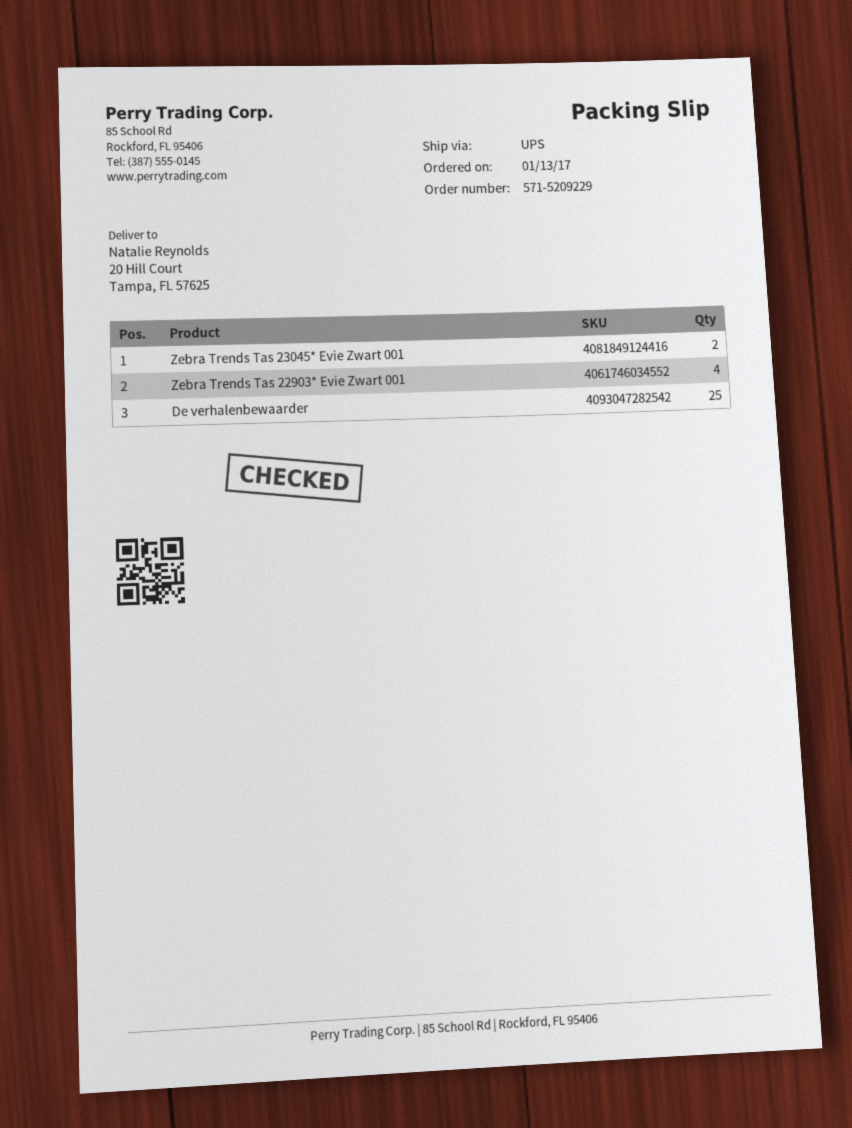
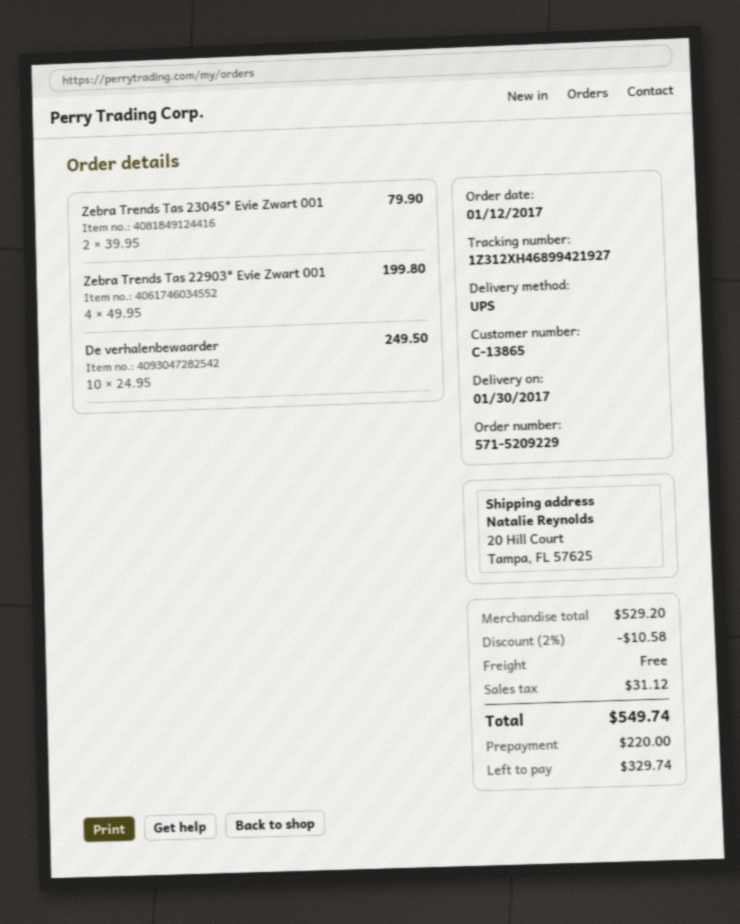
order date: 2017-01-13 -> 2017-01-12
De verhalenbewaarder: 25 -> 10

